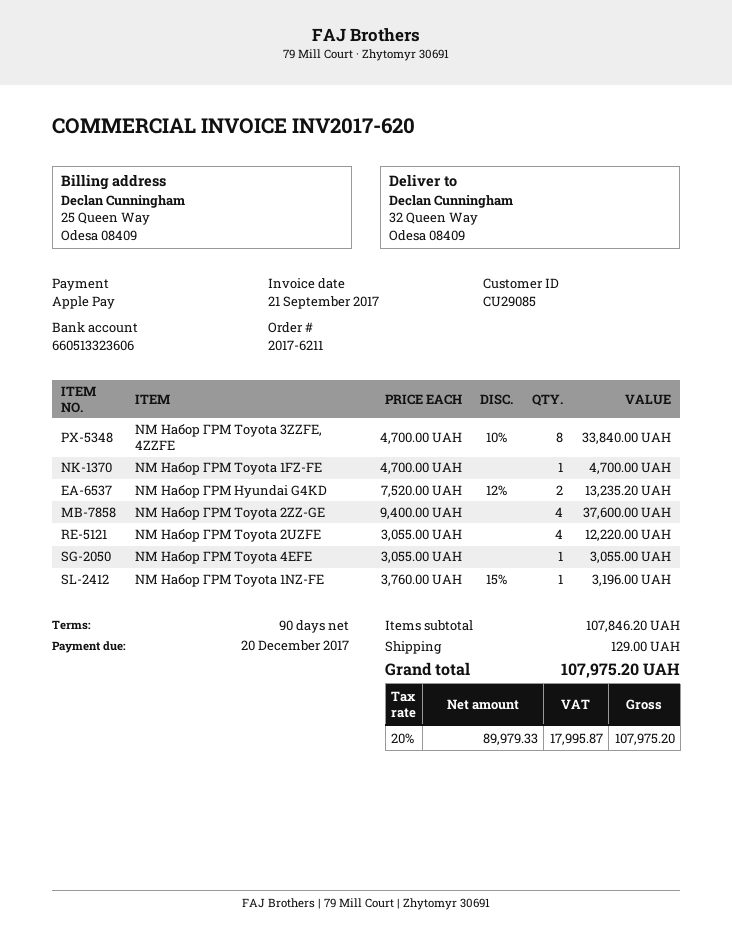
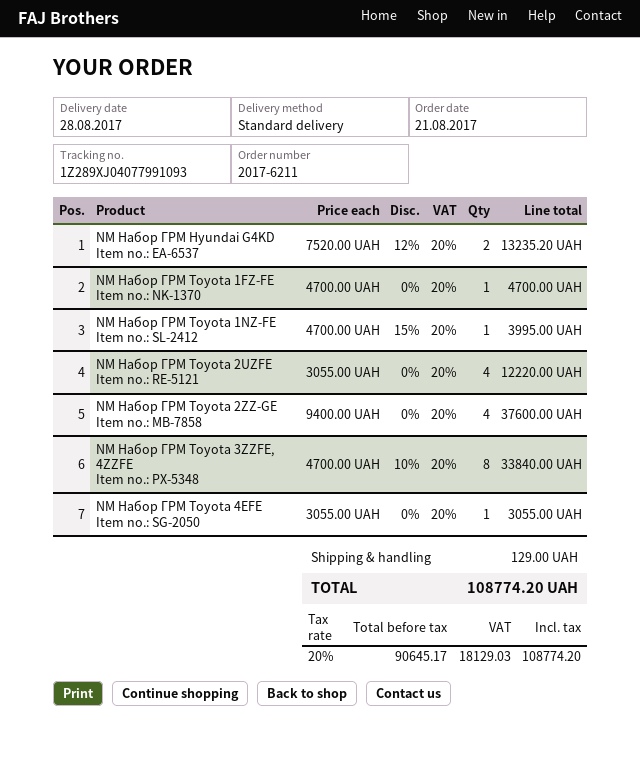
NM Набор ГРМ Toyota 1NZ-FE: 1 x 3760.00 - 15% = 3196.00 -> 1 x 4700.00 - 15% = 3995.00
net: 89979.33 -> 90645.17
tax: 20% = 17995.87 -> 20% = 18129.03
total: 107975.20 -> 108774.20

